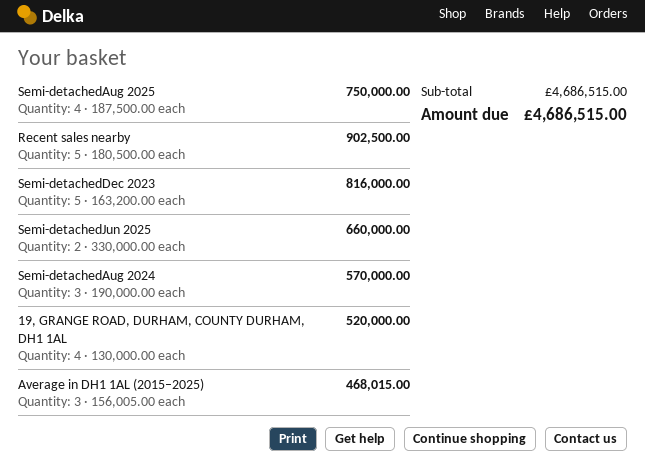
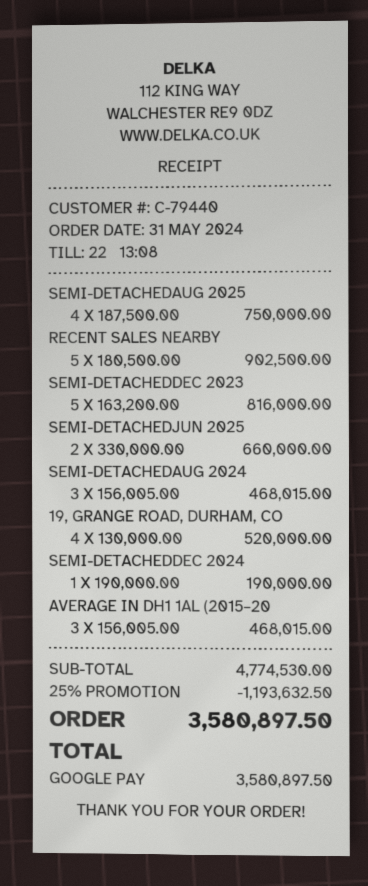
Semi-detachedAug 2024: 3 x 190000.00 = 570000.00 -> 3 x 156005.00 = 468015.00
SEMI-DETACHEDDEC 2024: none -> 1 x 190000.00 = 190000.00
subtotal: 4686515.00 -> 4774530.00
discount: none -> 25% = 1193632.50
total: 4686515.00 -> 3580897.50

